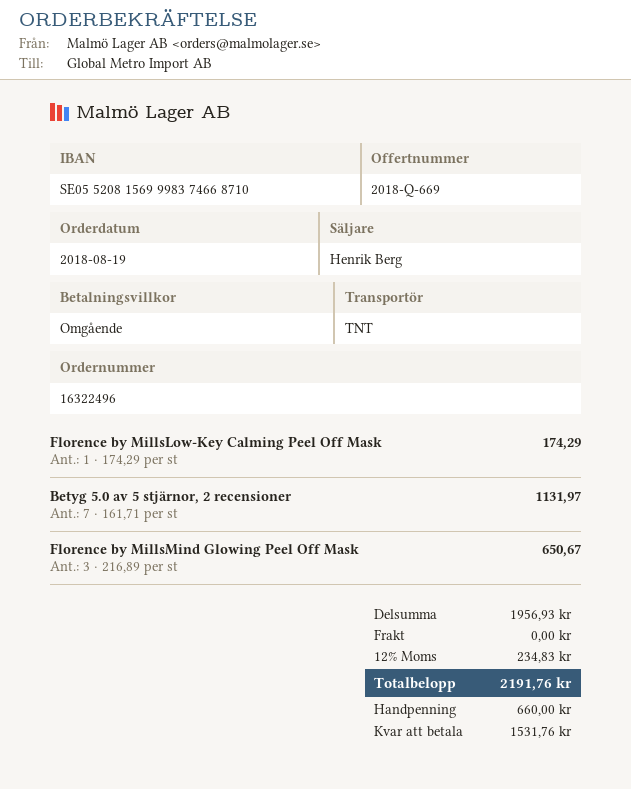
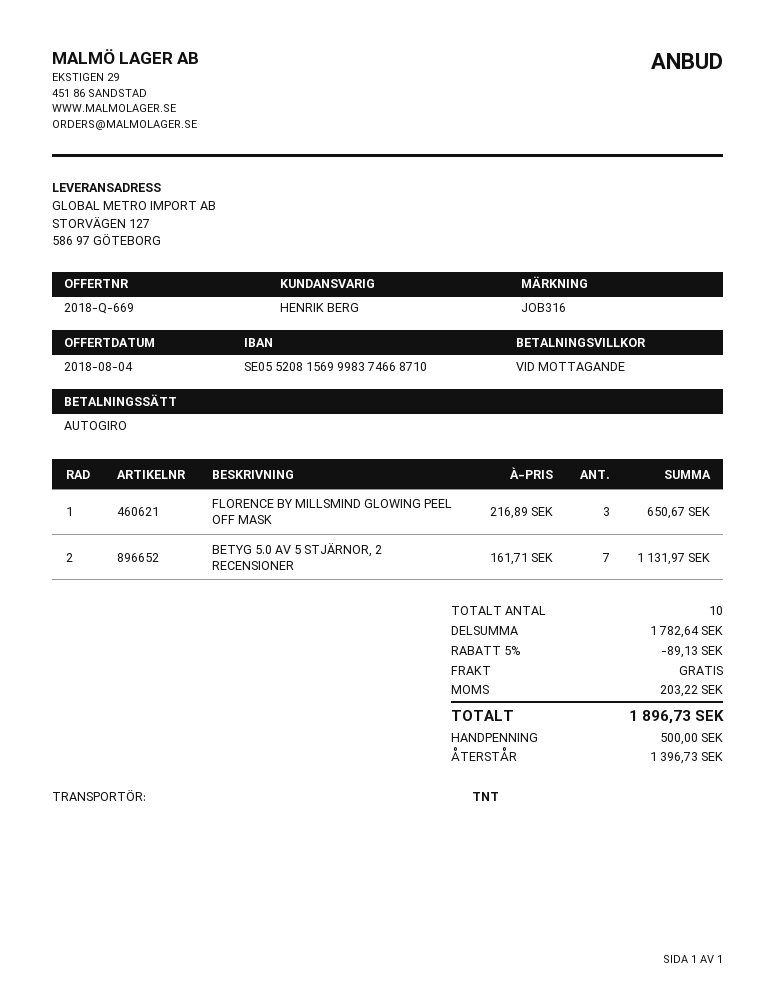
Florence by MillsLow-Key Calming Peel Off Mask: 1 x 174.29 = 174.29 -> none
subtotal: 1956.93 -> 1782.64
discount: none -> 5% = 89.13
tax: 234.83 -> 203.22
total: 2191.76 -> 1896.73
deposit: 660.00 -> 500.00
balance: 1531.76 -> 1396.73

